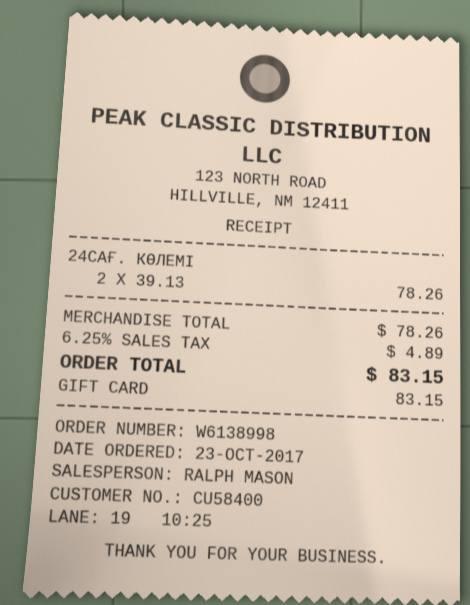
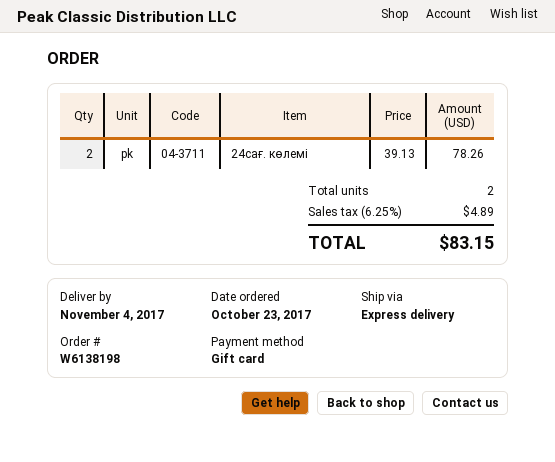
order number: W6138998 -> W6138198

